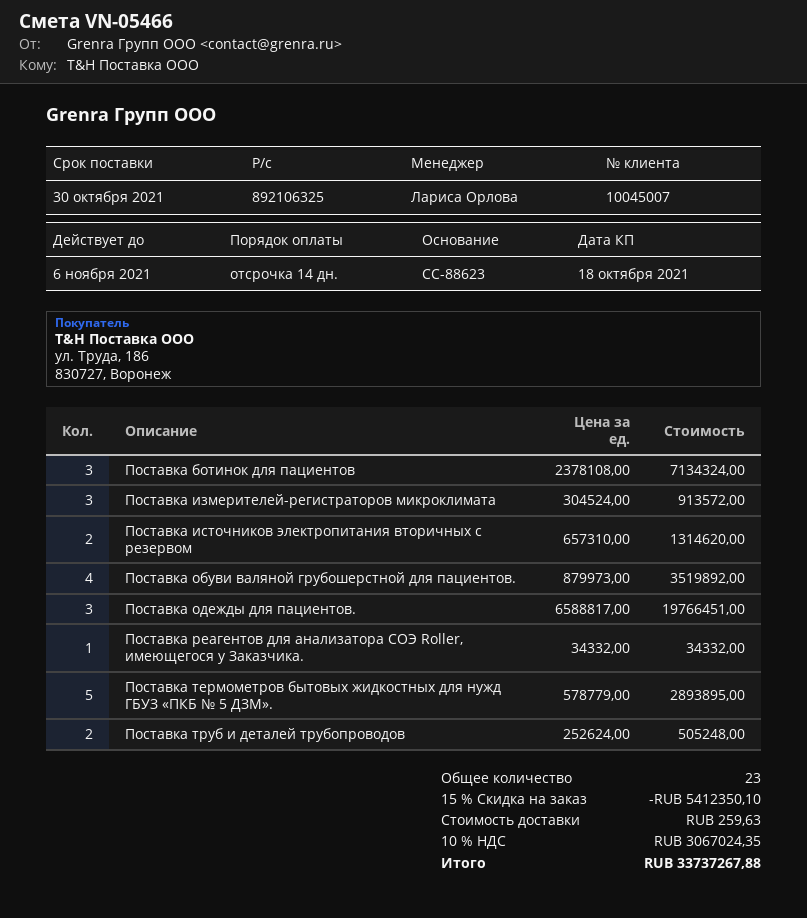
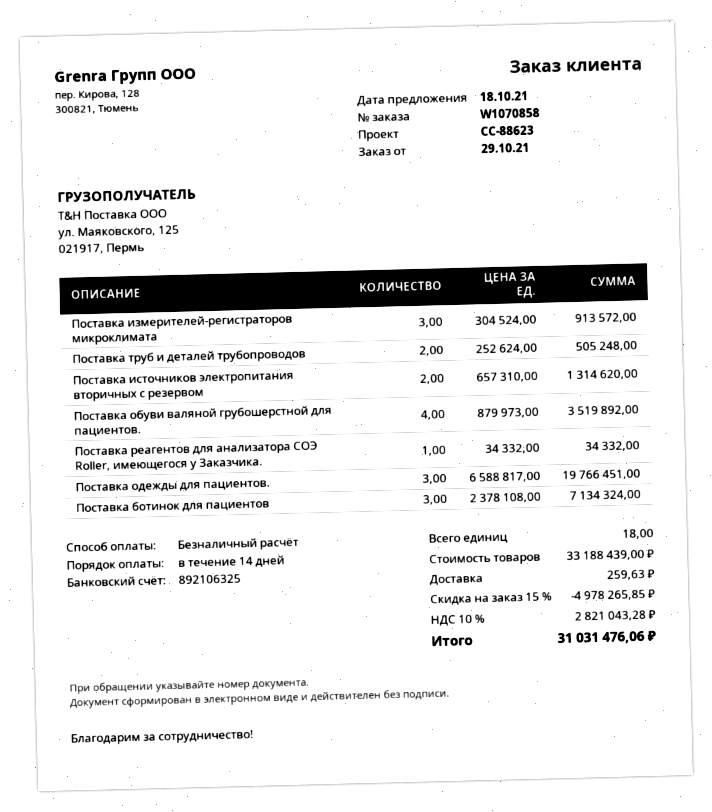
Поставка термометров бытовых жидкостных для нужд ГБУЗ «ПКБ № 5 ДЗМ».: 5 x 578779.00 = 2893895.00 -> none
total quantity: 23 -> 18
discount: 15% = 5412350.10 -> 15% = 4978265.85
tax: 10% = 3067024.35 -> 10% = 2821043.28
total: 33737267.88 -> 31031476.06

